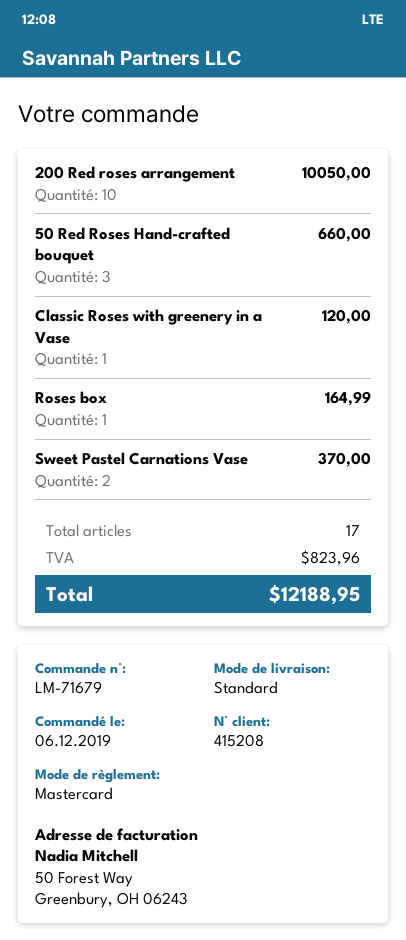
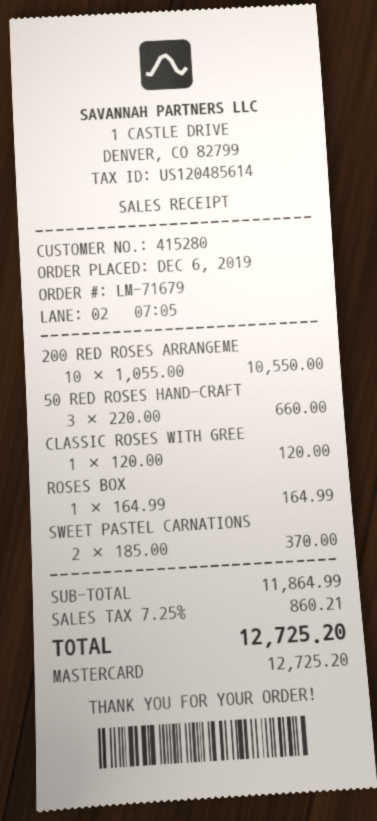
customer number: 415208 -> 415280
200 Red roses arrangement: 10 for 10050.00 -> 10 for 10550.00
tax: 823.96 -> 860.21
total: 12188.95 -> 12725.20

